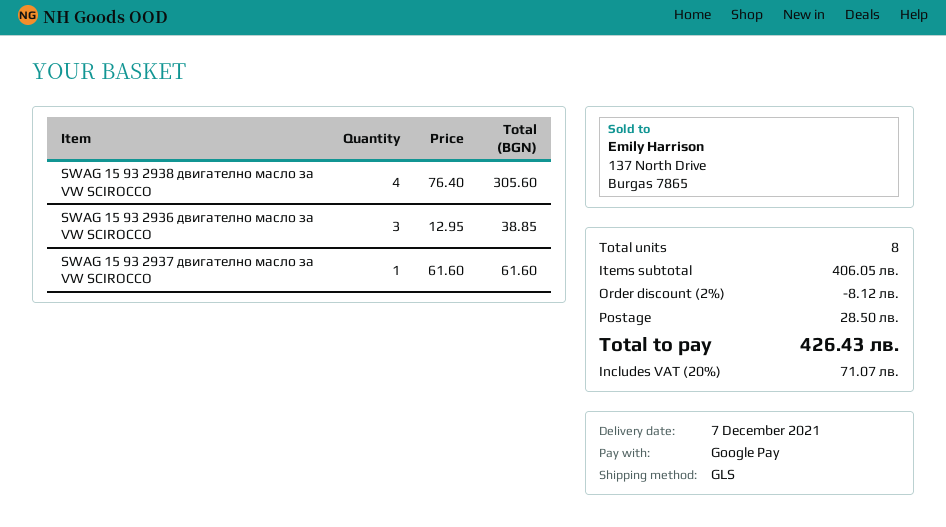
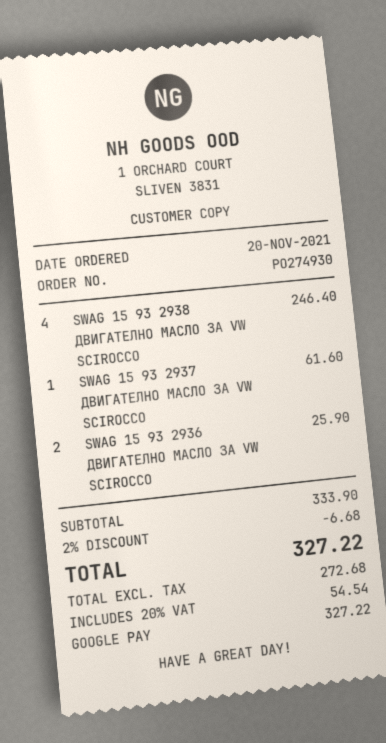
SWAG 15 93 2938 двигателно масло за VW SCIROCCO: 4 for 305.60 -> 4 for 246.40
SWAG 15 93 2936 двигателно масло за VW SCIROCCO: 3 for 38.85 -> 2 for 25.90
subtotal: 406.05 -> 333.90
discount: 2% = 8.12 -> 2% = 6.68
shipping: 28.50 -> none
tax: 20% = 71.07 -> 20% = 54.54
total: 426.43 -> 327.22

